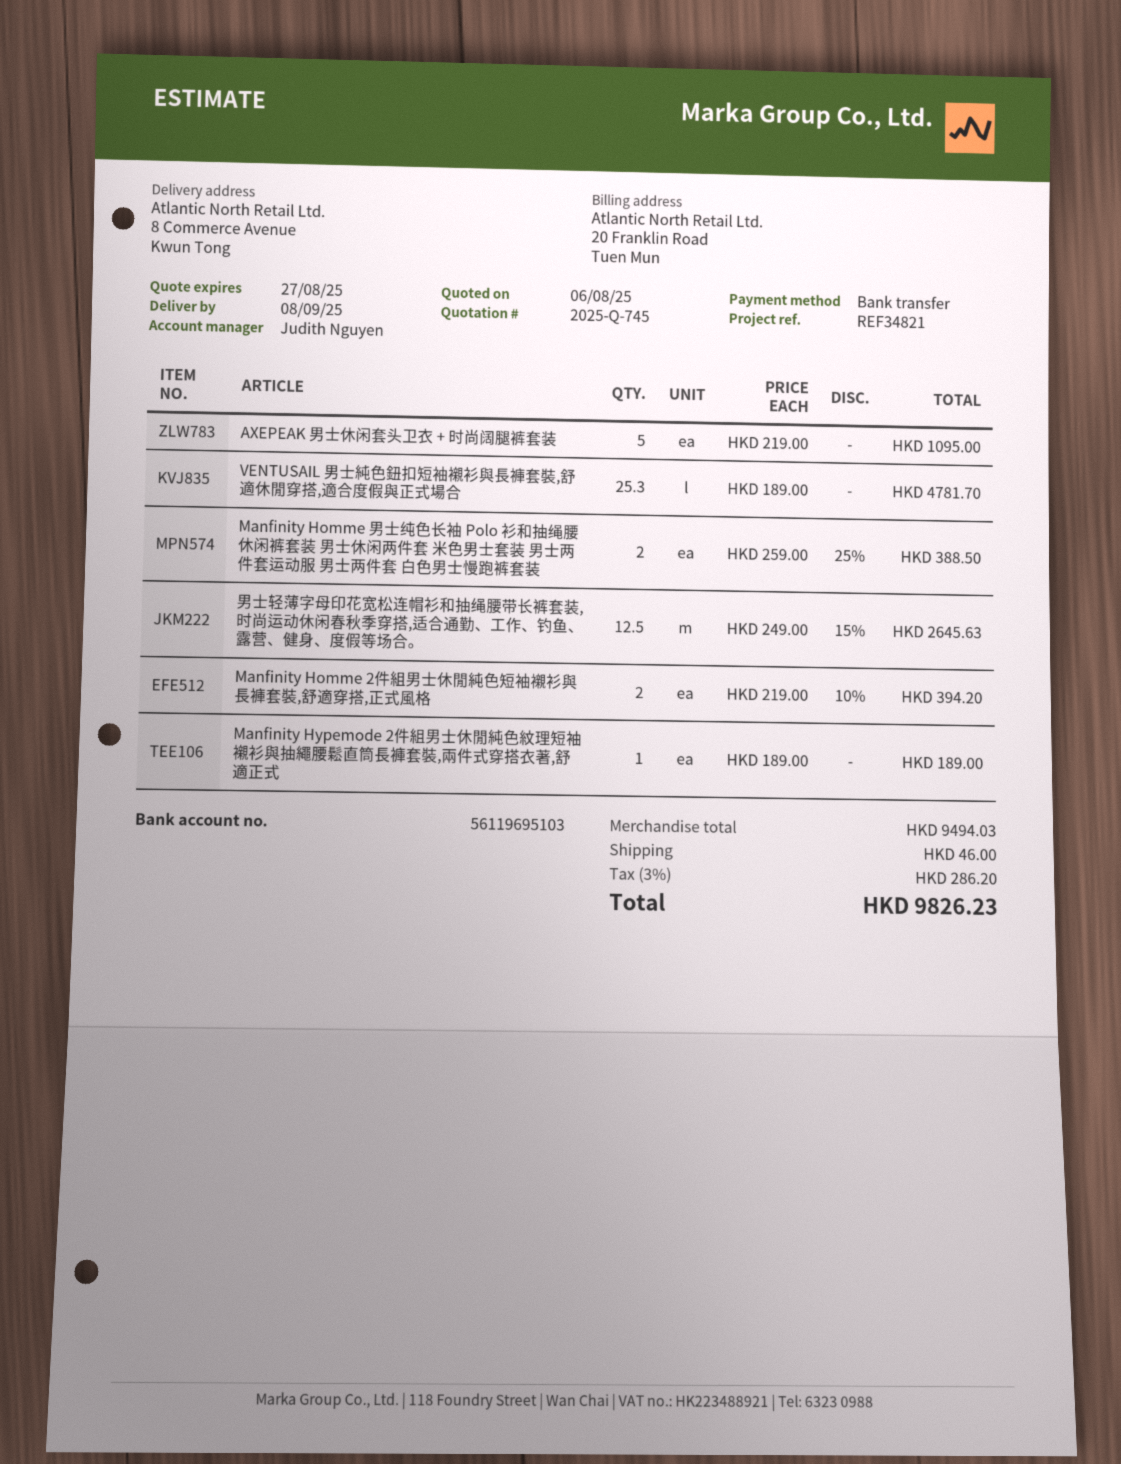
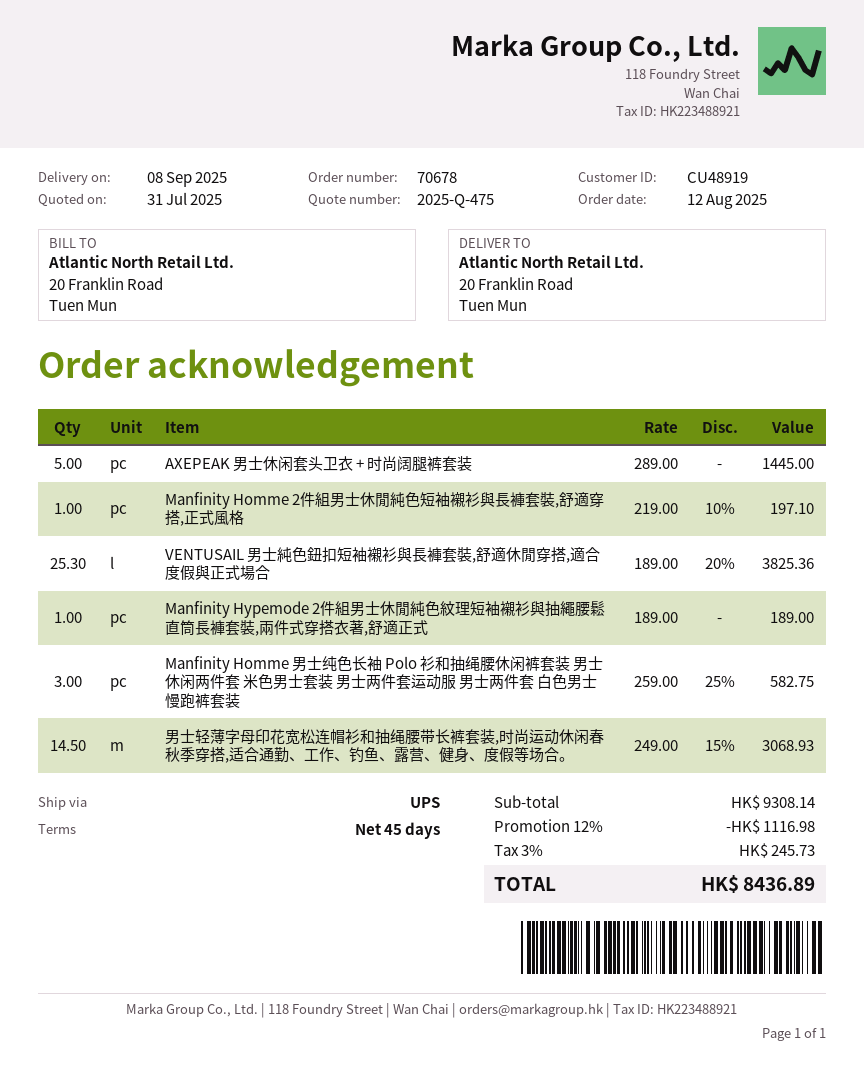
quote number: 2025-Q-745 -> 2025-Q-475
quote date: 2025-08-06 -> 2025-07-31
ship to: 8 Commerce Avenue, Kwun Tong -> 20 Franklin Road, Tuen Mun
AXEPEAK 男士休闲套头卫衣 + 时尚阔腿裤套装: 5 x 219.00 = 1095.00 -> 5 x 289.00 = 1445.00
VENTUSAIL 男士純色鈕扣短袖襯衫與長褲套裝,舒適休閒穿搭,適合度假與正式場合: 25.3 x 189.00 = 4781.70 -> 25.3 x 189.00 - 20% = 3825.36
Manfinity Homme 男士纯色长袖 Polo 衫和抽绳腰休闲裤套装 男士休闲两件套 米色男士套装 男士两件套运动服 男士两件套 白色男士慢跑裤套装: 2 x 259.00 - 25% = 388.50 -> 3 x 259.00 - 25% = 582.75
男士轻薄字母印花宽松连帽衫和抽绳腰带长裤套装,时尚运动休闲春秋季穿搭,适合通勤、工作、钓鱼、露营、健身、度假等场合。: 12.5 x 249.00 - 15% = 2645.63 -> 14.5 x 249.00 - 15% = 3068.93
Manfinity Homme 2件組男士休閒純色短袖襯衫與長褲套裝,舒適穿搭,正式風格: 2 x 219.00 - 10% = 394.20 -> 1 x 219.00 - 10% = 197.10
subtotal: 9494.03 -> 9308.14
discount: none -> 12% = 1116.98
shipping: 46.00 -> none
tax: 3% = 286.20 -> 3% = 245.73
total: 9826.23 -> 8436.89

